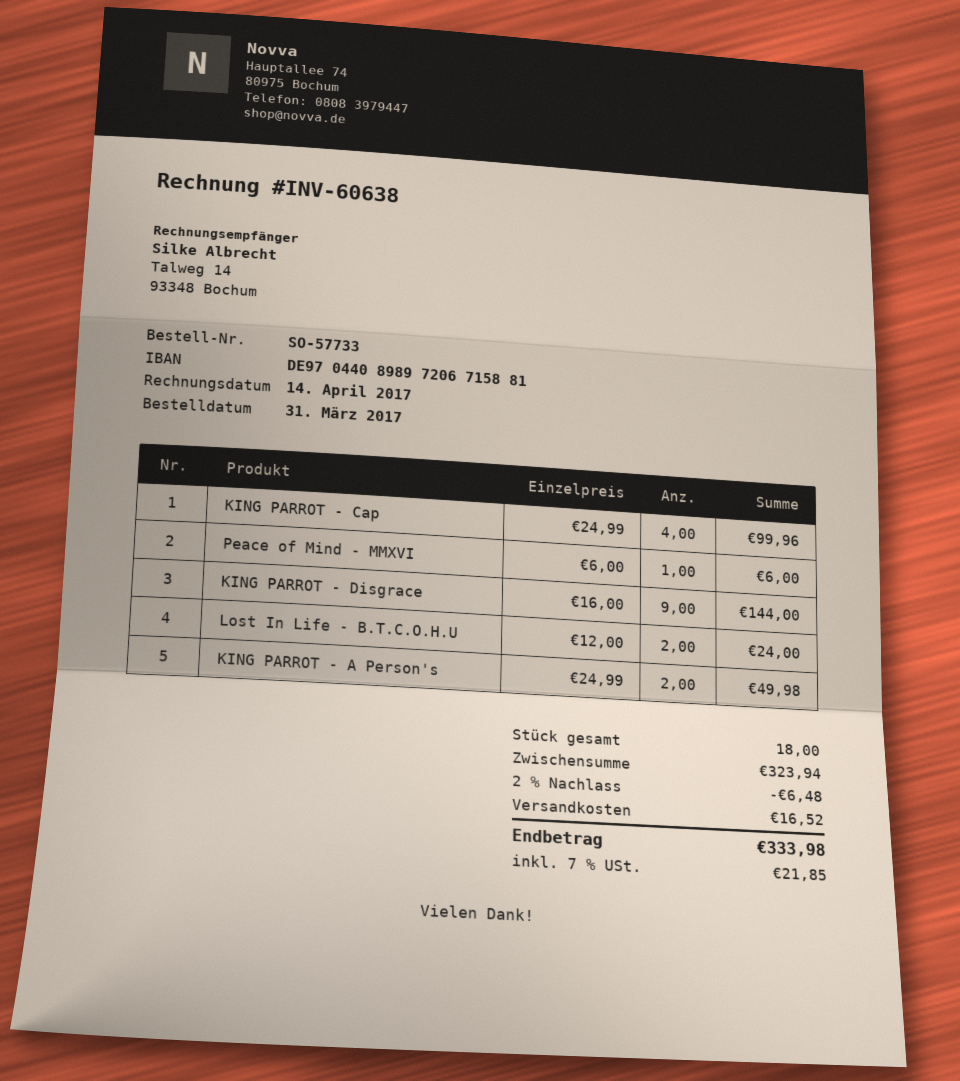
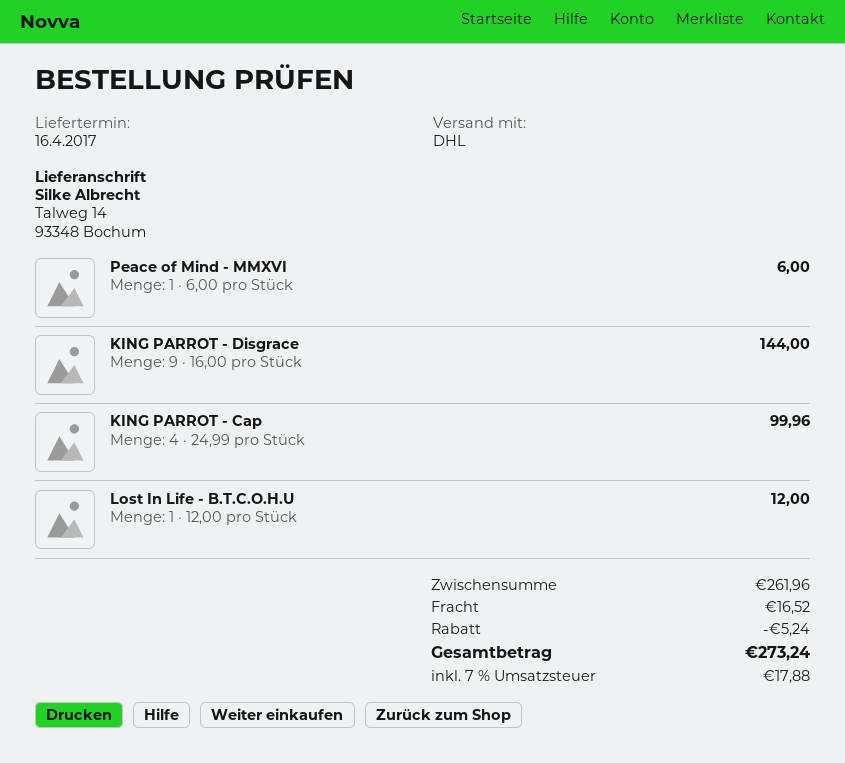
Lost In Life - B.T.C.O.H.U: 2 x 12.00 = 24.00 -> 1 x 12.00 = 12.00
KING PARROT - A Person's: 2 x 24.99 = 49.98 -> none
subtotal: 323.94 -> 261.96
discount: 6.48 -> 5.24
tax: 7% = 21.85 -> 7% = 17.88
total: 333.98 -> 273.24

